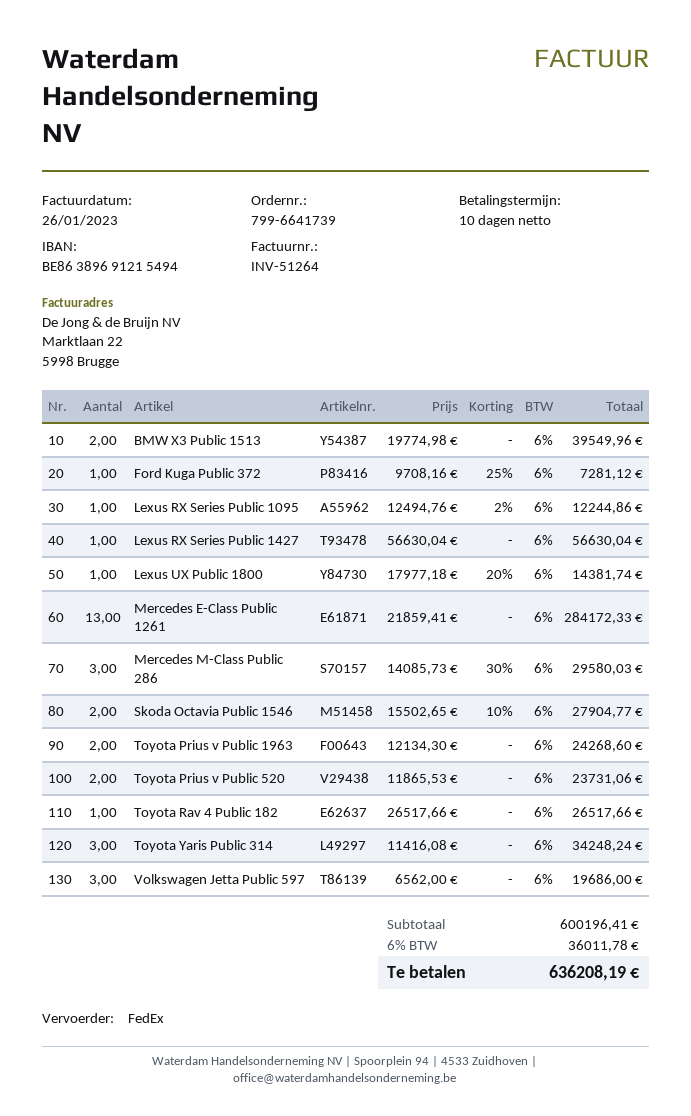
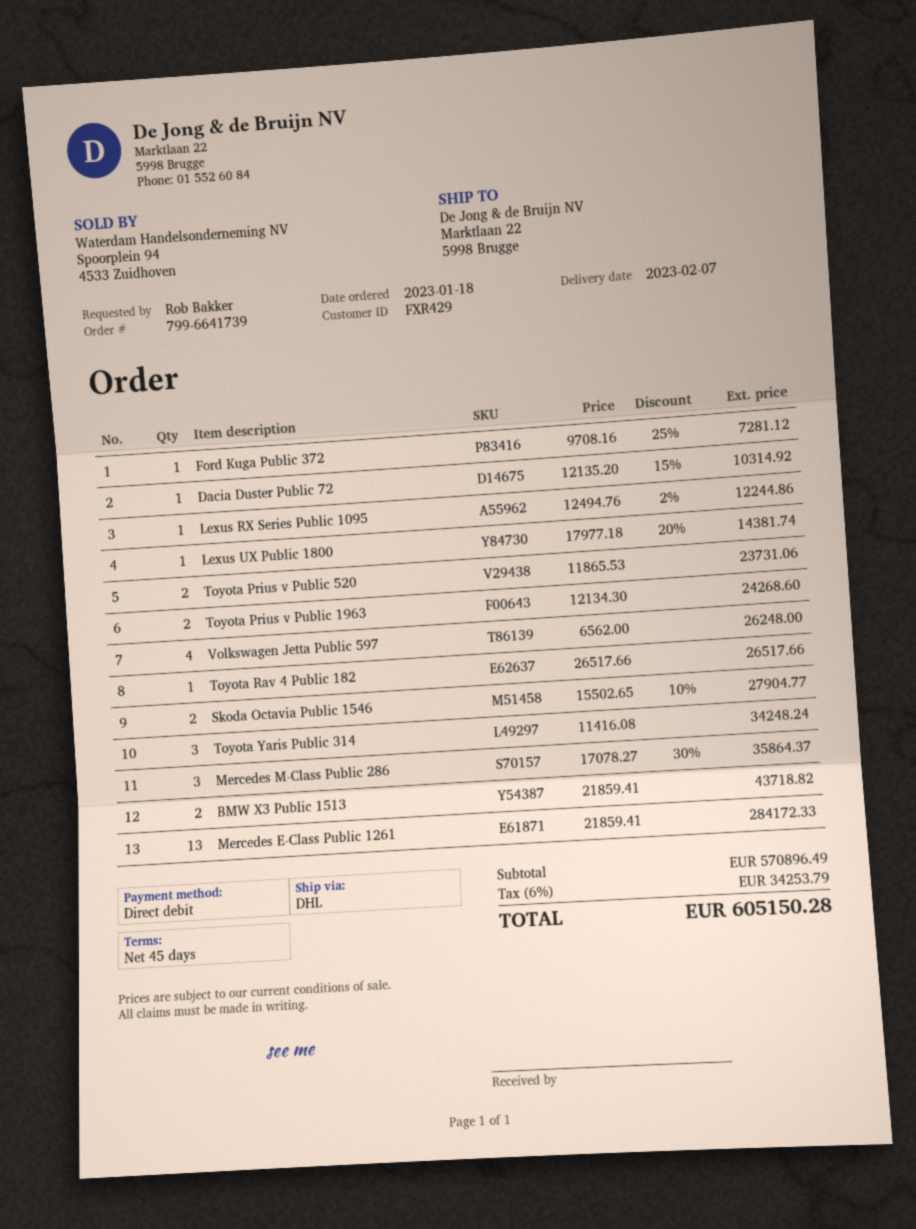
payment terms: 10 days -> 45 days
shipping method: FedEx -> DHL
BMW X3 Public 1513: 2 x 19774.98 = 39549.96 -> 2 x 21859.41 = 43718.82
Lexus RX Series Public 1427: 1 x 56630.04 = 56630.04 -> none
Mercedes M-Class Public 286: 3 x 14085.73 - 30% = 29580.03 -> 3 x 17078.27 - 30% = 35864.37
Volkswagen Jetta Public 597: 3 x 6562.00 = 19686.00 -> 4 x 6562.00 = 26248.00
Dacia Duster Public 72: none -> 1 x 12135.20 - 15% = 10314.92
subtotal: 600196.41 -> 570896.49
tax: 6% = 36011.78 -> 6% = 34253.79
total: 636208.19 -> 605150.28

